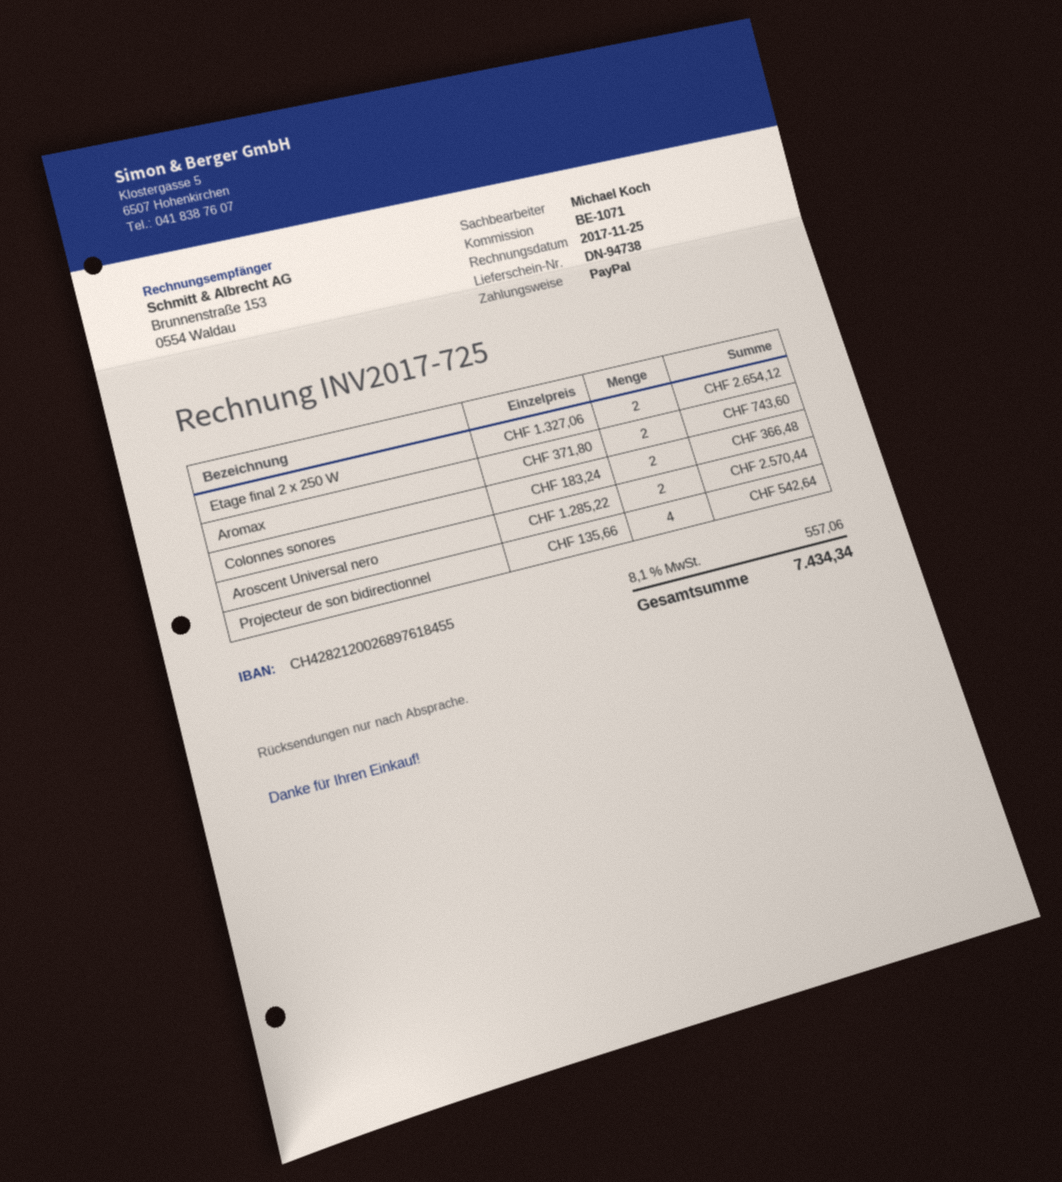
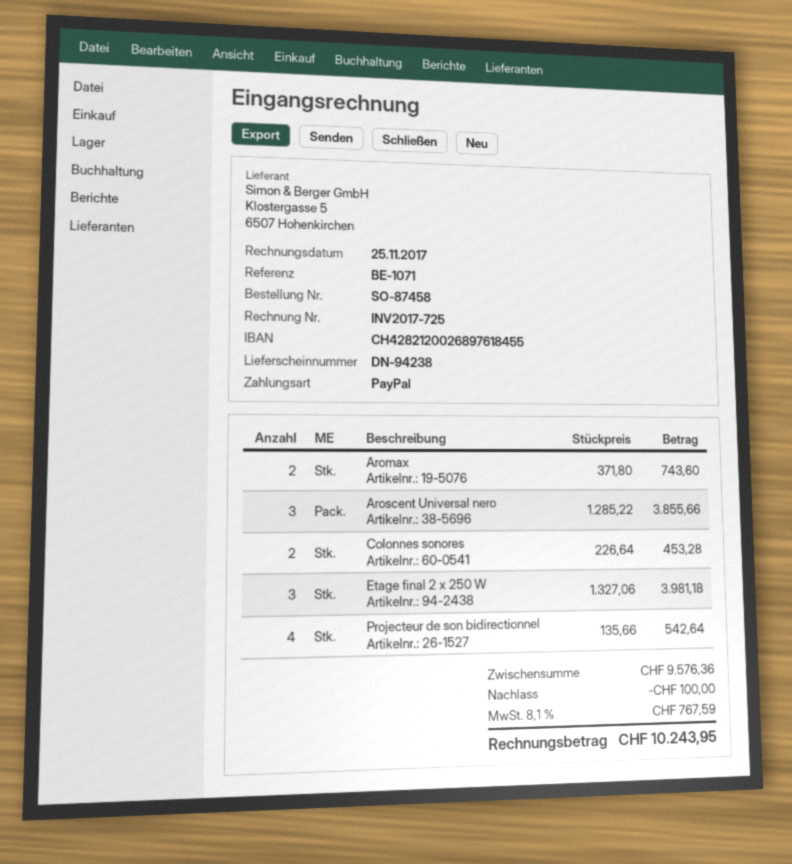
delivery note number: DN-94738 -> DN-94238
Etage final 2 x 250 W: 2 x 1327.06 = 2654.12 -> 3 x 1327.06 = 3981.18
Colonnes sonores: 2 x 183.24 = 366.48 -> 2 x 226.64 = 453.28
Aroscent Universal nero: 2 x 1285.22 = 2570.44 -> 3 x 1285.22 = 3855.66
discount: none -> 100.00
tax: 8.1% = 557.06 -> 8.1% = 767.59
total: 7434.34 -> 10243.95

